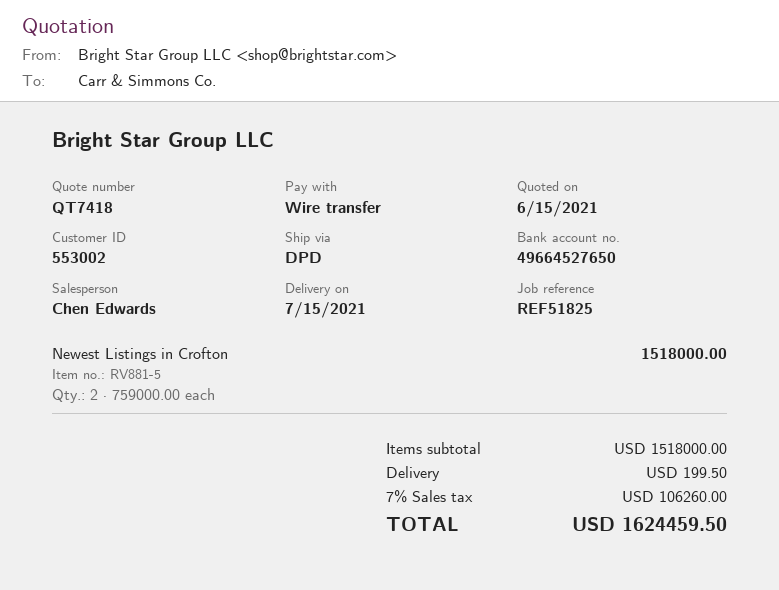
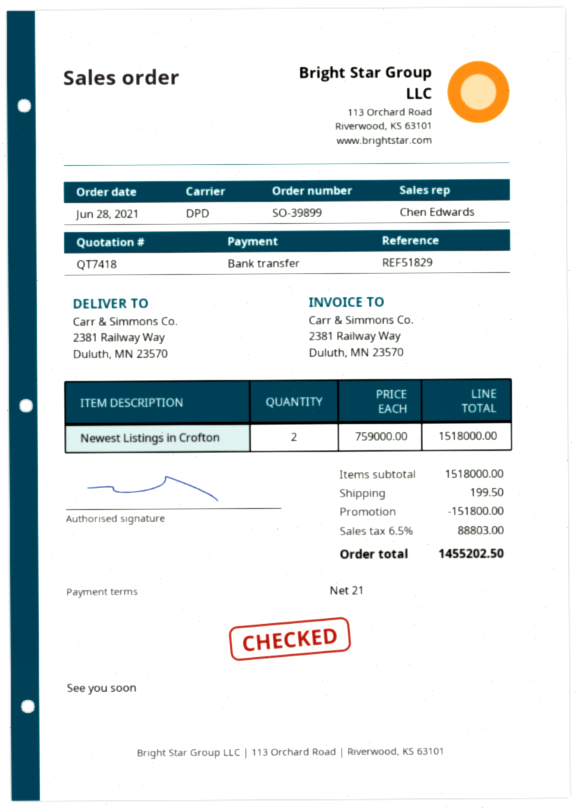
reference: REF51825 -> REF51829
discount: none -> 151800.00
tax: 7% = 106260.00 -> 6.5% = 88803.00
total: 1624459.50 -> 1455202.50

